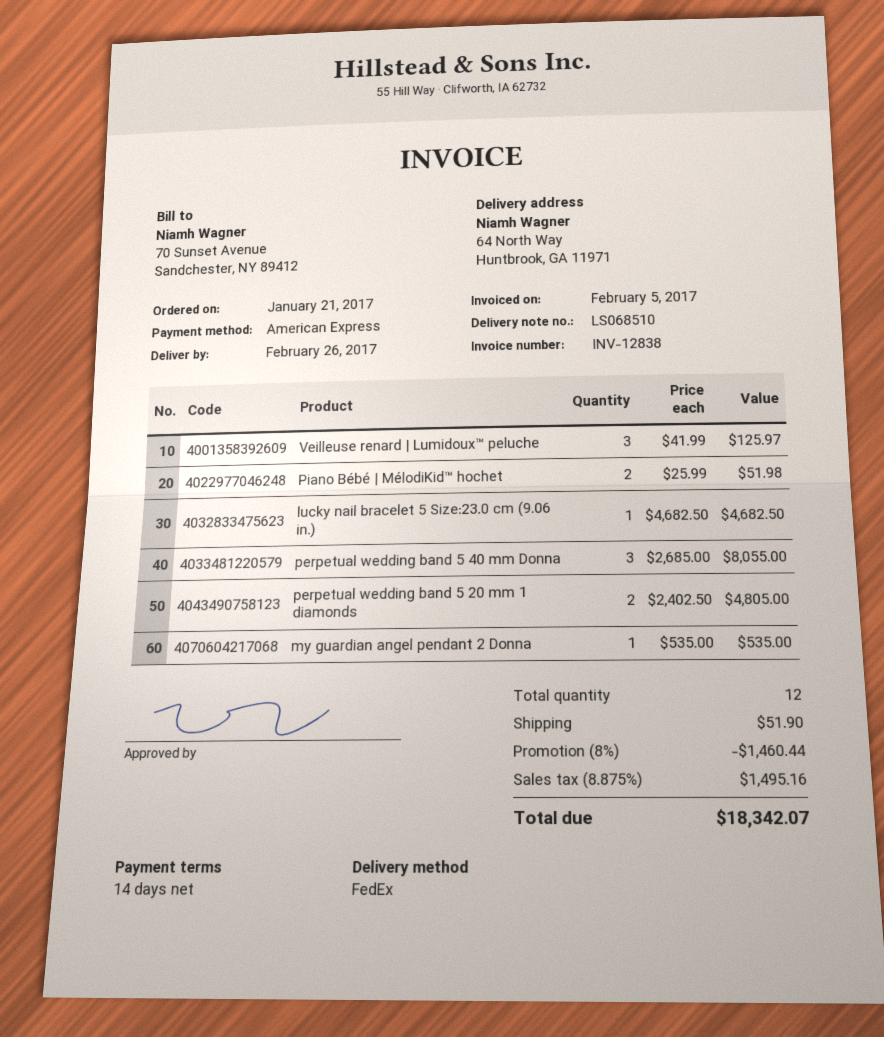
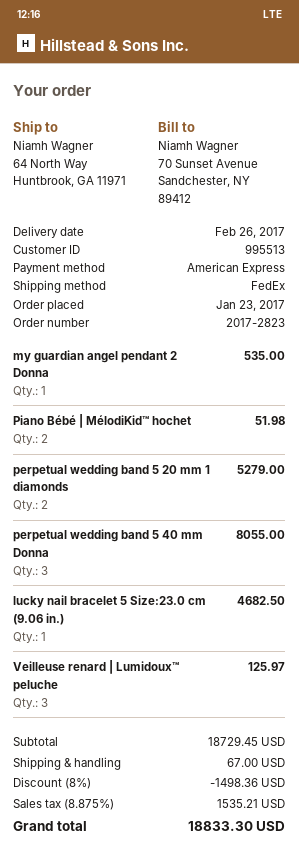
order date: 2017-01-21 -> 2017-01-23
perpetual wedding band 5 20 mm 1 diamonds: 2 for 4805.00 -> 2 for 5279.00
discount: 8% = 1460.44 -> 8% = 1498.36
shipping: 51.90 -> 67.00
tax: 8.875% = 1495.16 -> 8.875% = 1535.21
total: 18342.07 -> 18833.30

